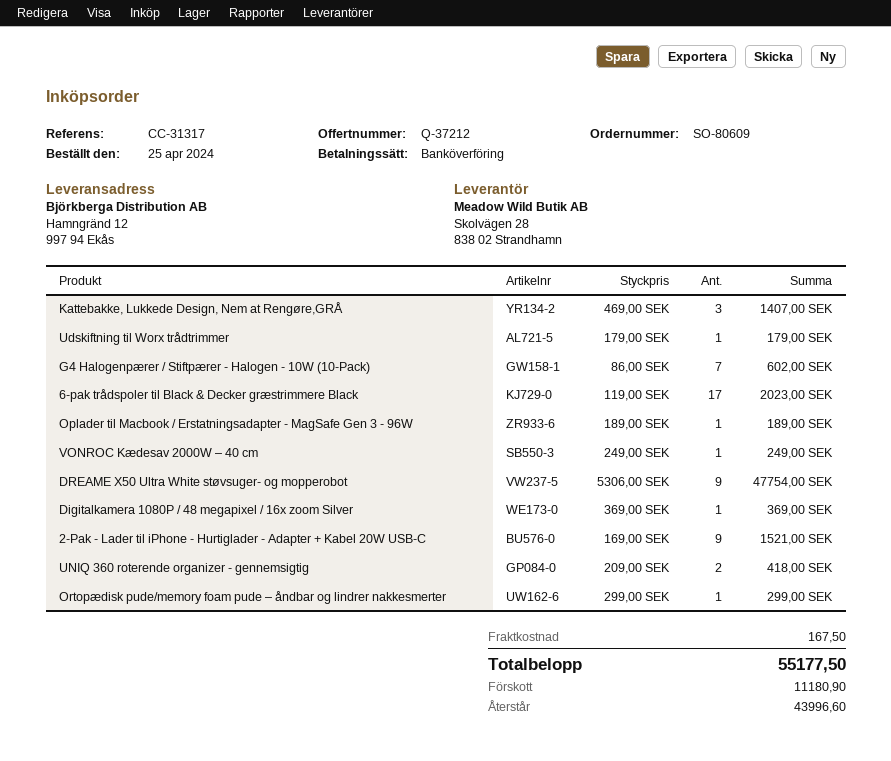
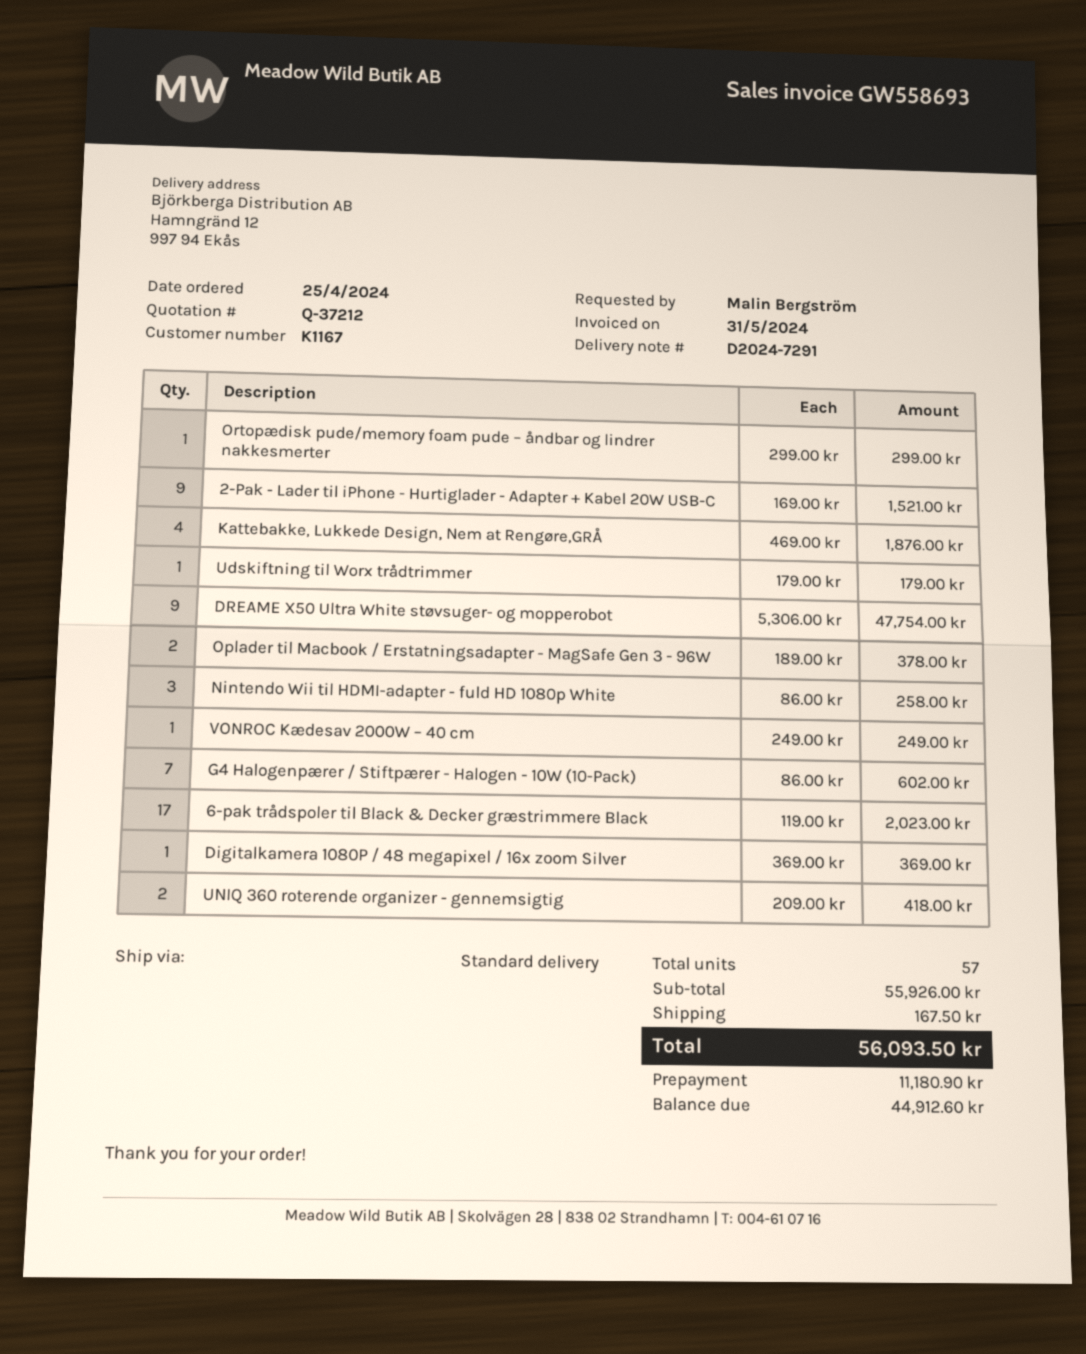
Kattebakke, Lukkede Design, Nem at Rengøre,GRÅ: 3 x 469.00 = 1407.00 -> 4 x 469.00 = 1876.00
Oplader til Macbook / Erstatningsadapter - MagSafe Gen 3 - 96W: 1 x 189.00 = 189.00 -> 2 x 189.00 = 378.00
Nintendo Wii til HDMI-adapter - fuld HD 1080p White: none -> 3 x 86.00 = 258.00
total: 55177.50 -> 56093.50
balance: 43996.60 -> 44912.60

